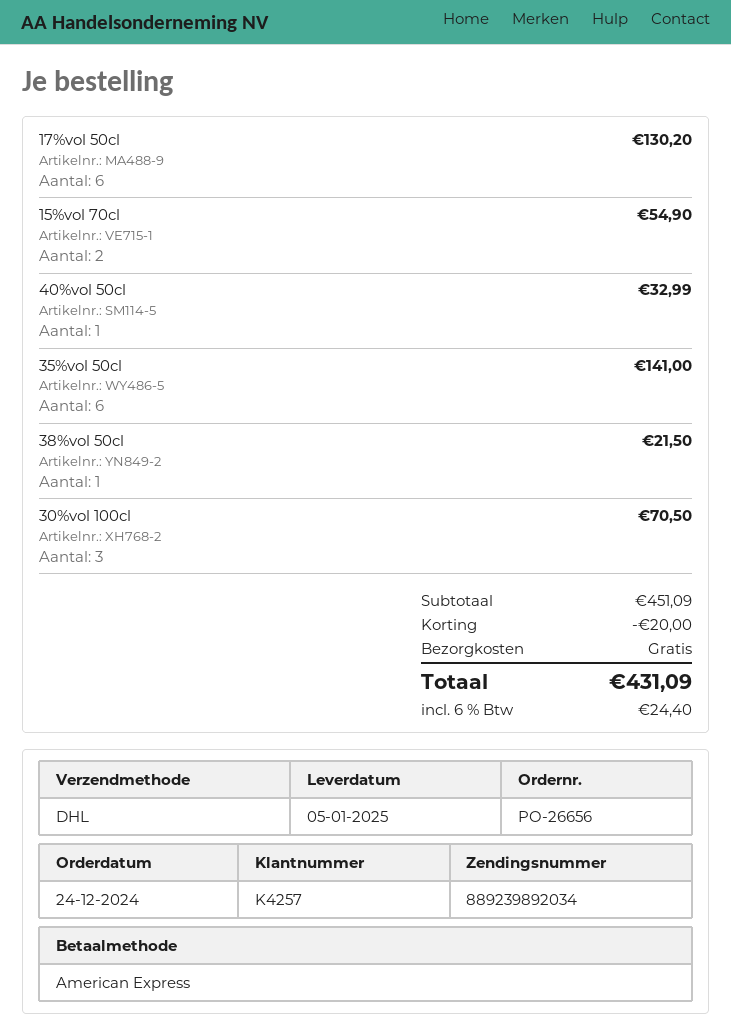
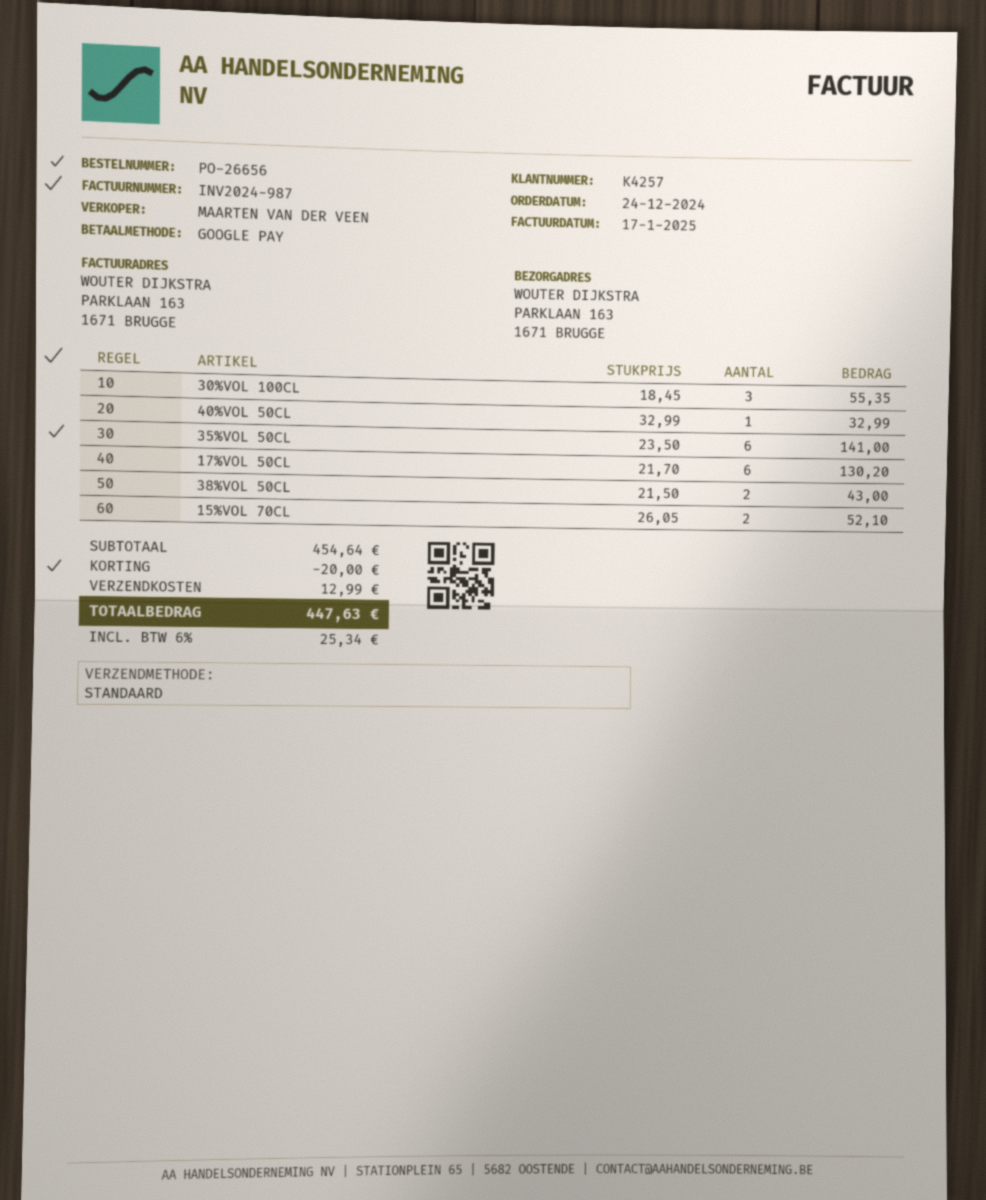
payment method: American Express -> Google Pay
shipping method: DHL -> standard
15%vol 70cl: 2 for 54.90 -> 2 for 52.10
38%vol 50cl: 1 for 21.50 -> 2 for 43.00
30%vol 100cl: 3 for 70.50 -> 3 for 55.35
subtotal: 451.09 -> 454.64
shipping: 0.00 -> 12.99
tax: 6% = 24.40 -> 6% = 25.34
total: 431.09 -> 447.63

